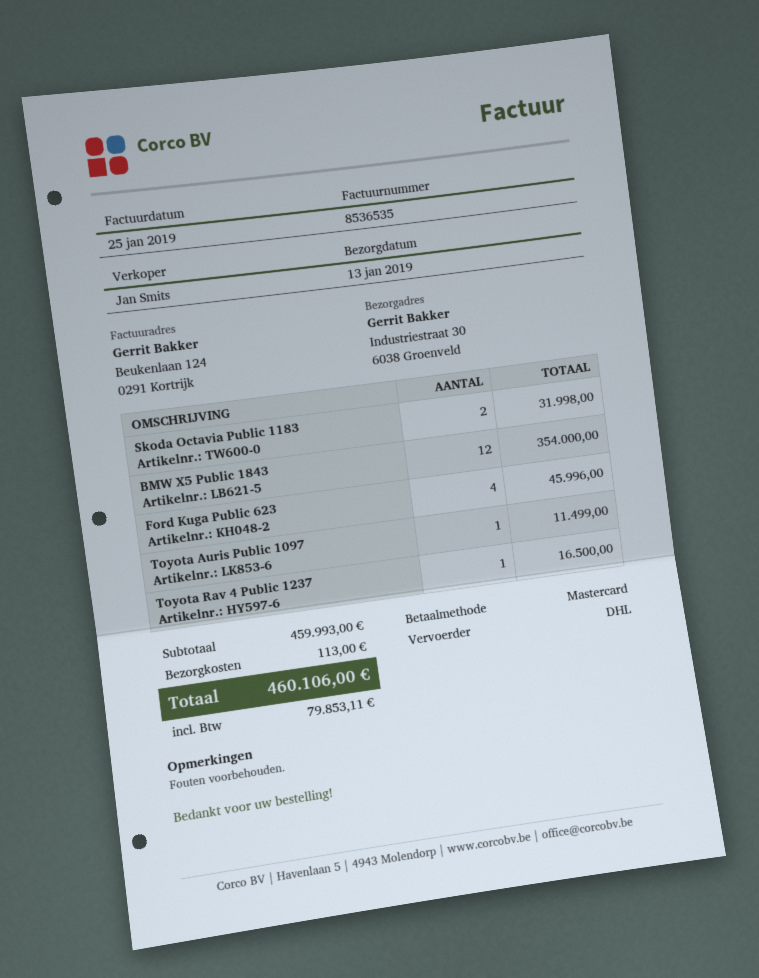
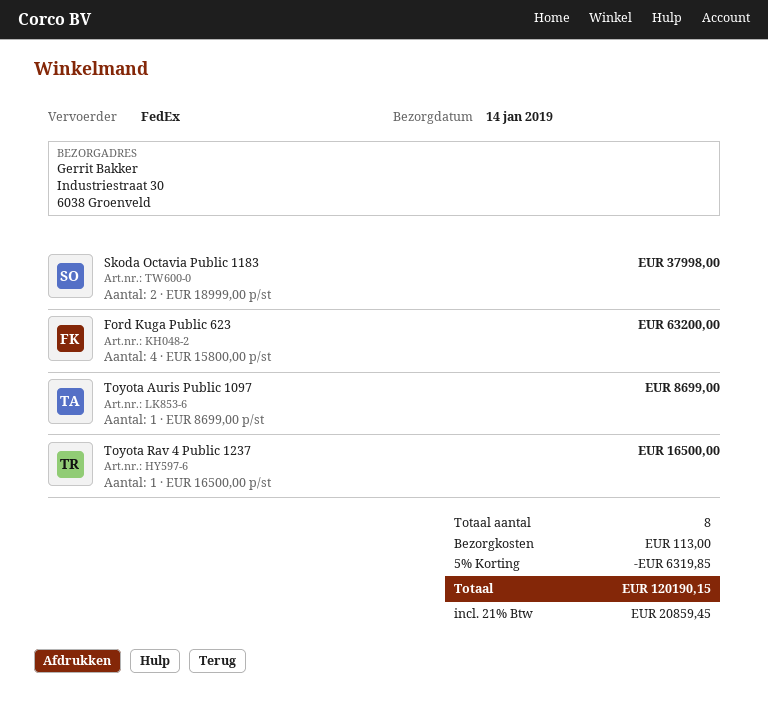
delivery date: 2019-01-13 -> 2019-01-14
shipping method: DHL -> FedEx
Skoda Octavia Public 1183: 2 for 31998.00 -> 2 for 37998.00
BMW X5 Public 1843: 12 for 354000.00 -> none
Ford Kuga Public 623: 4 for 45996.00 -> 4 for 63200.00
Toyota Auris Public 1097: 1 for 11499.00 -> 1 for 8699.00
discount: none -> 5% = 6319.85
tax: 79853.11 -> 20859.45
total: 460106.00 -> 120190.15

